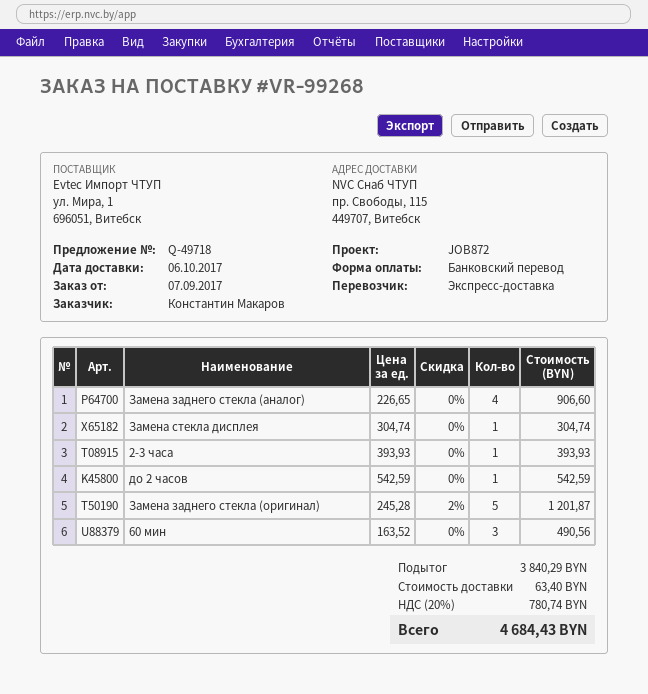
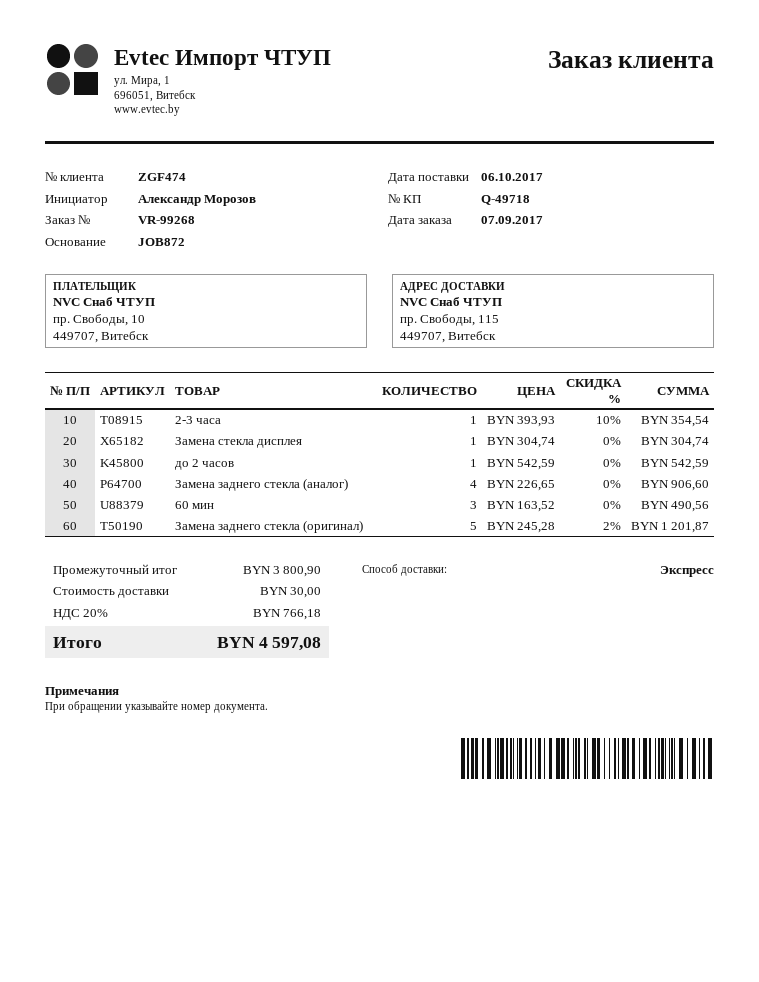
ordered by: Константин Макаров -> Александр Морозов
2-3 часа: 1 x 393.93 = 393.93 -> 1 x 393.93 - 10% = 354.54
subtotal: 3840.29 -> 3800.90
shipping: 63.40 -> 30.00
tax: 20% = 780.74 -> 20% = 766.18
total: 4684.43 -> 4597.08

